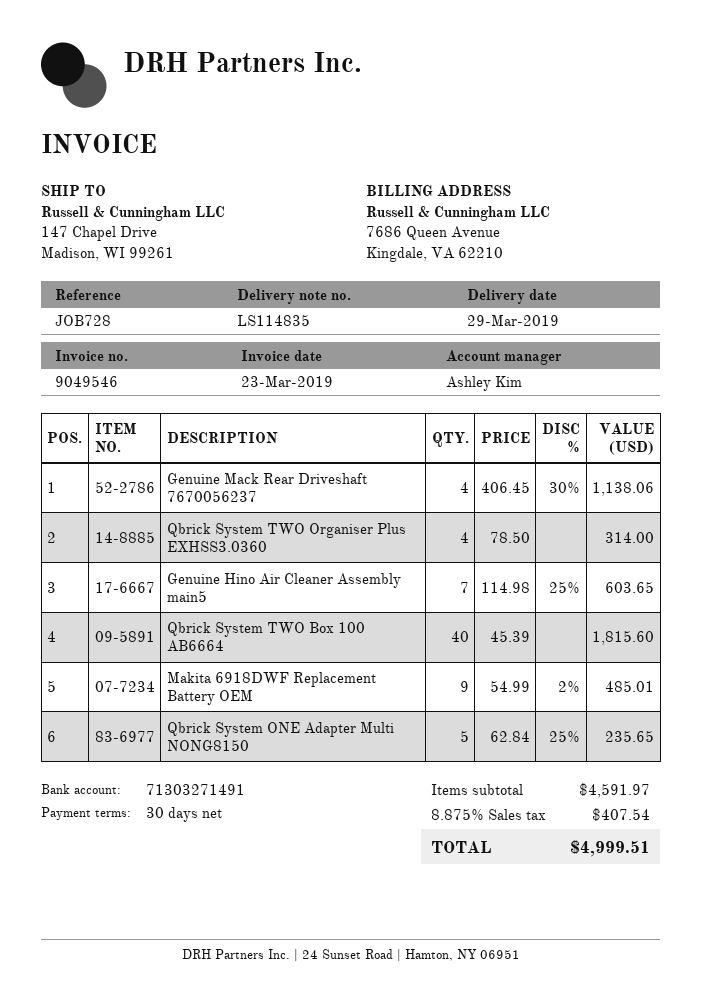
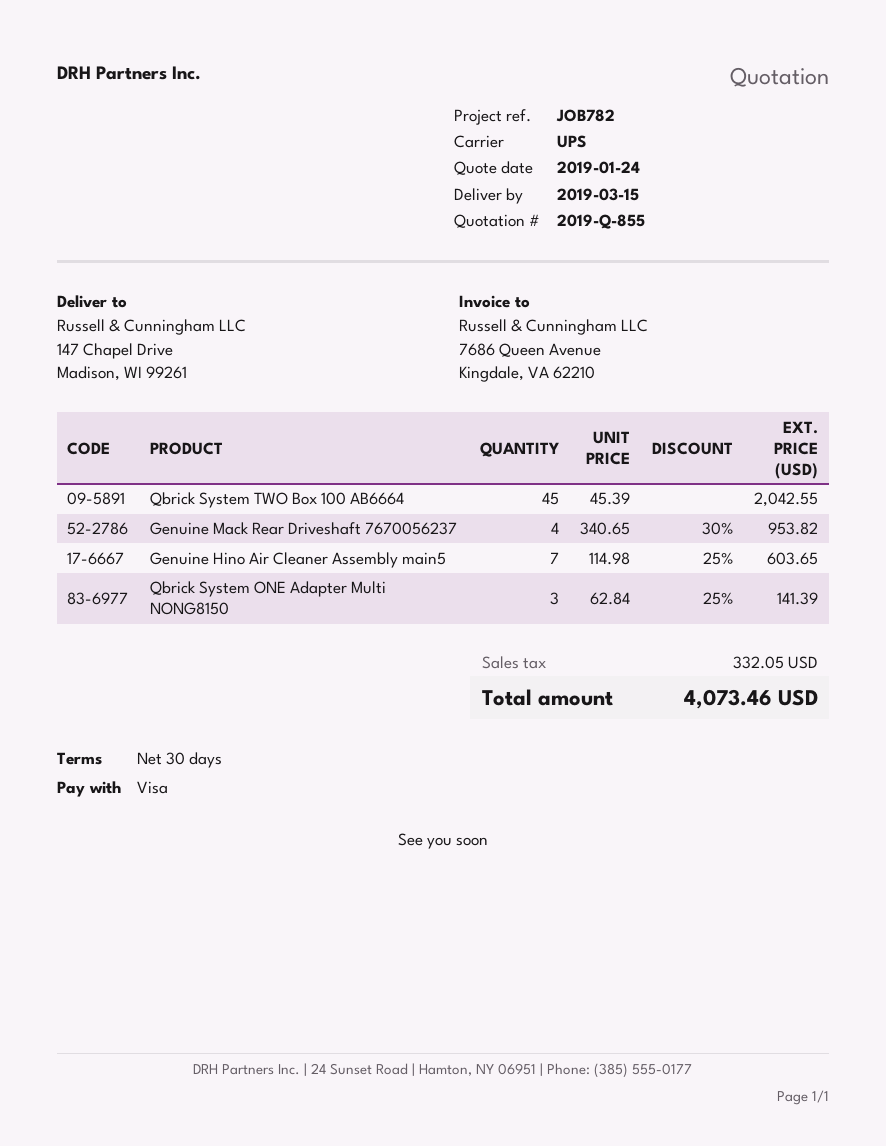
delivery date: 2019-03-29 -> 2019-03-15
reference: JOB728 -> JOB782
Genuine Mack Rear Driveshaft 7670056237: 4 x 406.45 - 30% = 1138.06 -> 4 x 340.65 - 30% = 953.82
Qbrick System TWO Organiser Plus EXHSS3.0360: 4 x 78.50 = 314.00 -> none
Qbrick System TWO Box 100 AB6664: 40 x 45.39 = 1815.60 -> 45 x 45.39 = 2042.55
Makita 6918DWF Replacement Battery OEM: 9 x 54.99 - 2% = 485.01 -> none
Qbrick System ONE Adapter Multi NONG8150: 5 x 62.84 - 25% = 235.65 -> 3 x 62.84 - 25% = 141.39
tax: 407.54 -> 332.05
total: 4999.51 -> 4073.46

